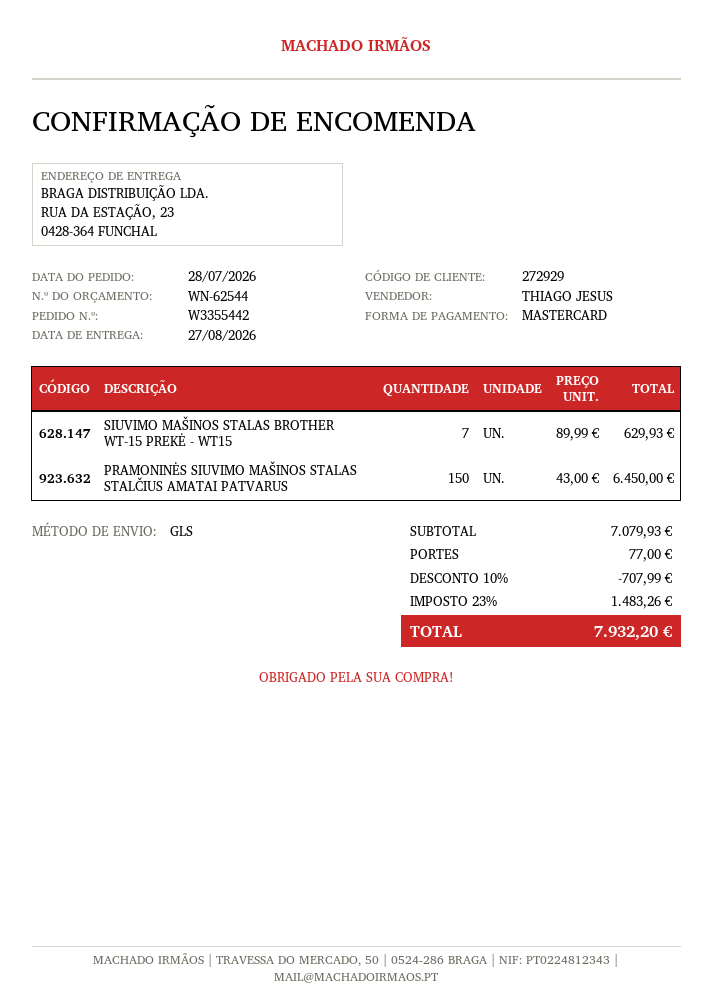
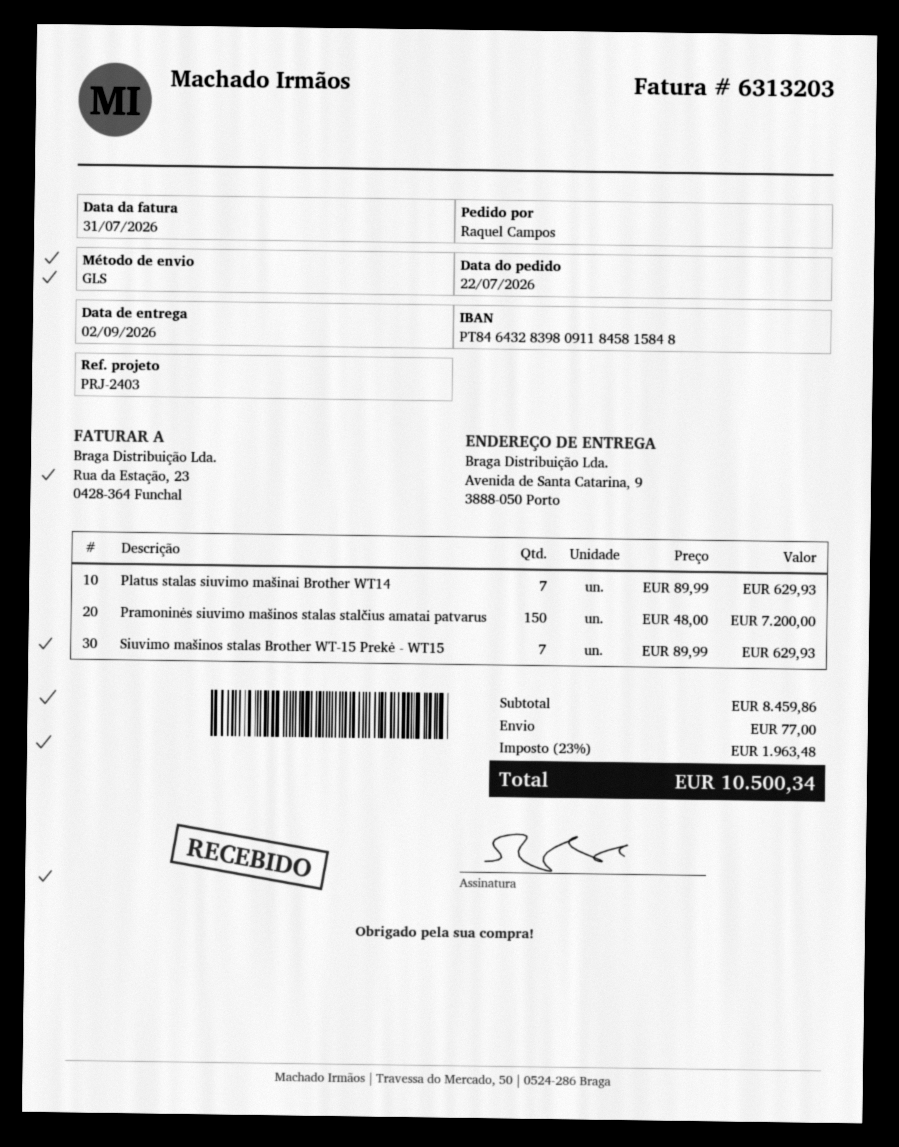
order date: 2026-07-28 -> 2026-07-22
delivery date: 2026-08-27 -> 2026-09-02
ship to: RUA DA ESTAÇÃO, 23, 0428-364 FUNCHAL -> Avenida de Santa Catarina, 9, 3888-050 Porto
PRAMONINĖS SIUVIMO MAŠINOS STALAS STALČIUS AMATAI PATVARUS: 150 x 43.00 = 6450.00 -> 150 x 48.00 = 7200.00
Platus stalas siuvimo mašinai Brother WT14: none -> 7 x 89.99 = 629.93
subtotal: 7079.93 -> 8459.86
discount: 10% = 707.99 -> none
tax: 23% = 1483.26 -> 23% = 1963.48
total: 7932.20 -> 10500.34

